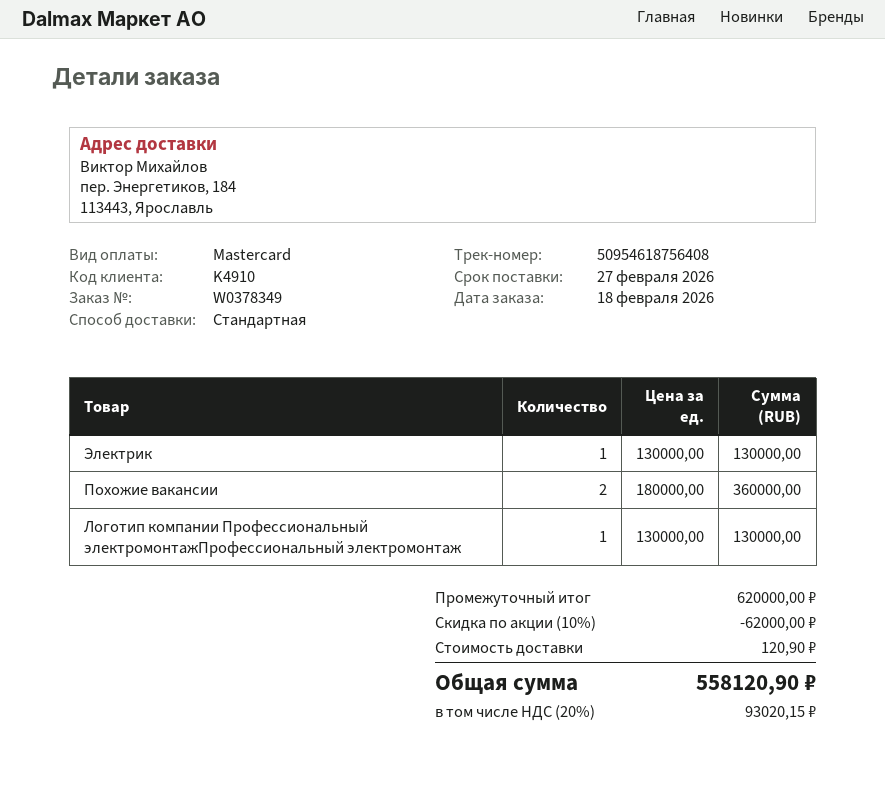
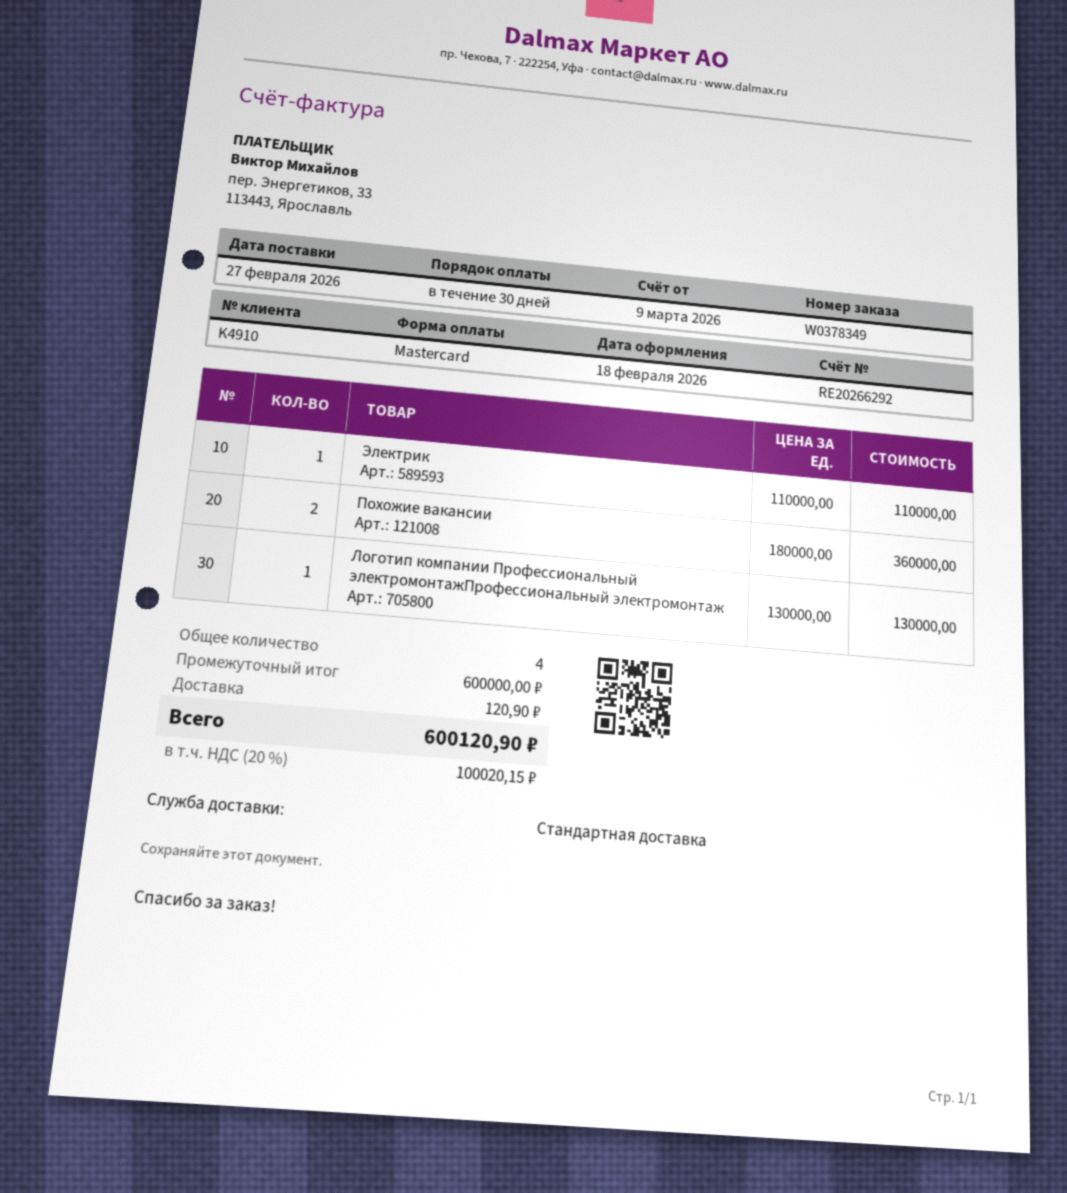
Электрик: 1 x 130000.00 = 130000.00 -> 1 x 110000.00 = 110000.00
subtotal: 620000.00 -> 600000.00
discount: 10% = 62000.00 -> none
tax: 20% = 93020.15 -> 20% = 100020.15
total: 558120.90 -> 600120.90

